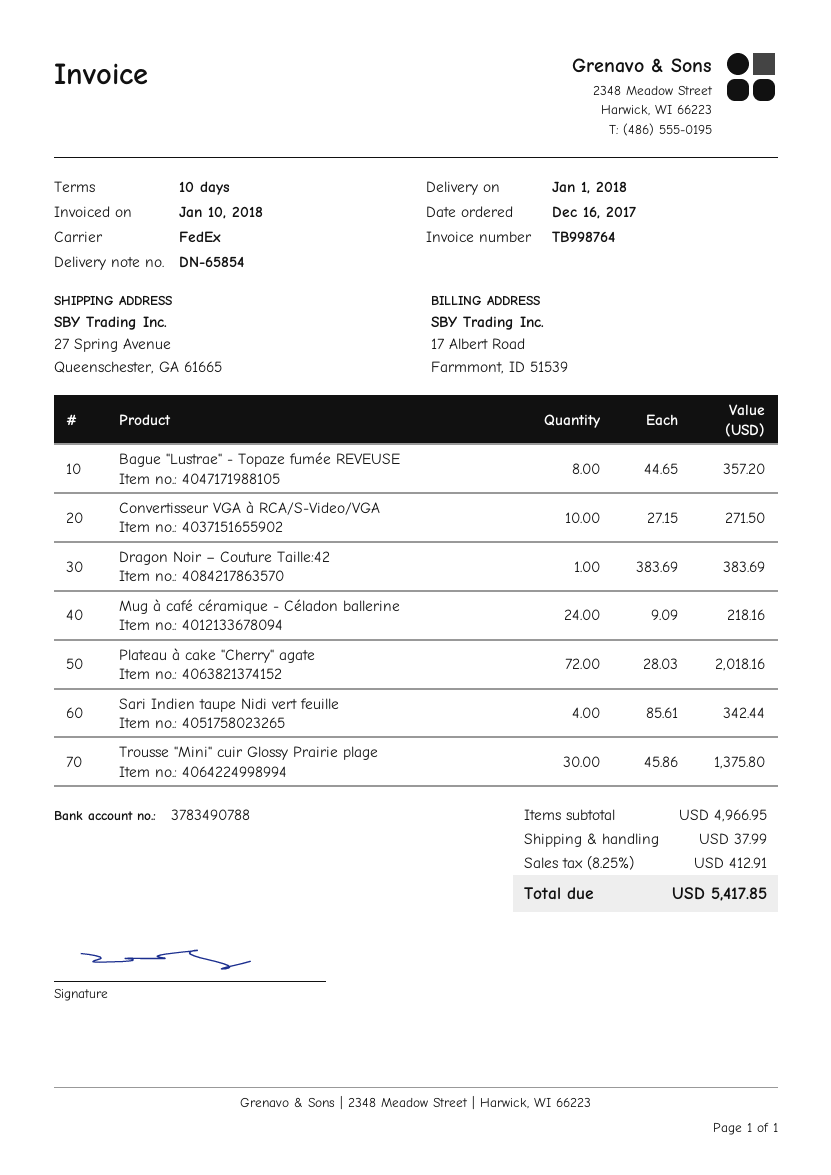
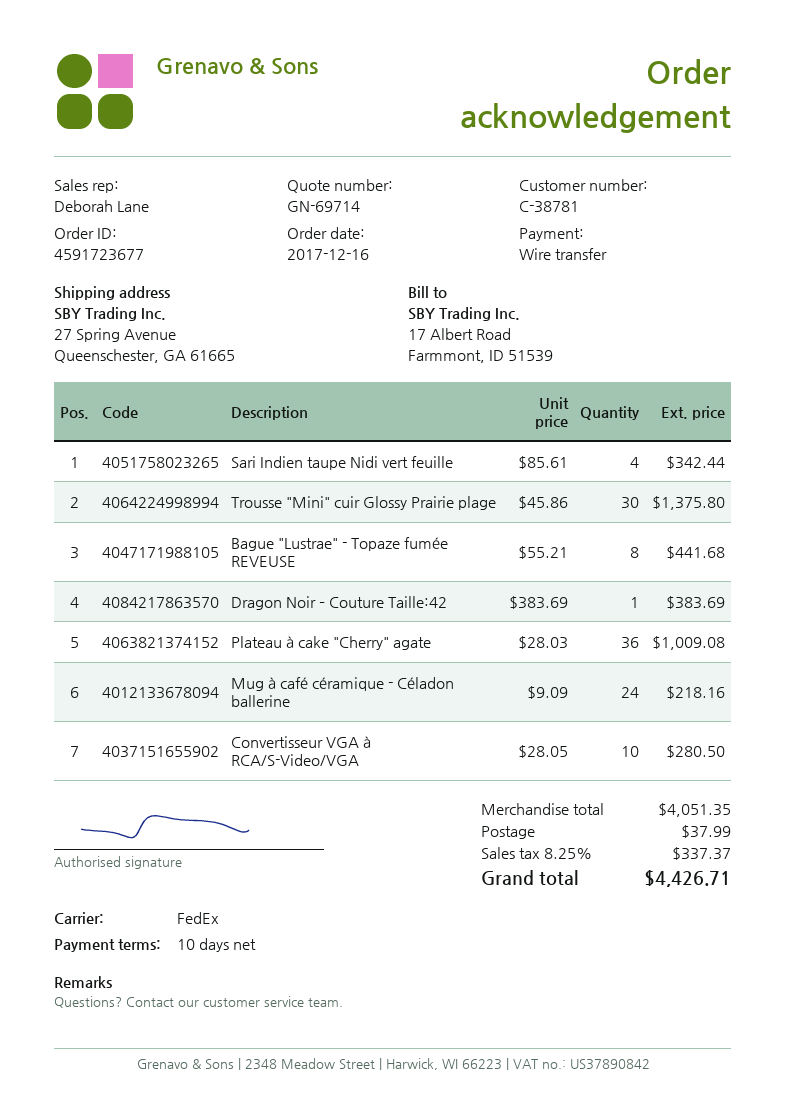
Bague "Lustrae" - Topaze fumée REVEUSE: 8 x 44.65 = 357.20 -> 8 x 55.21 = 441.68
Convertisseur VGA à RCA/S-Video/VGA: 10 x 27.15 = 271.50 -> 10 x 28.05 = 280.50
Plateau à cake "Cherry" agate: 72 x 28.03 = 2018.16 -> 36 x 28.03 = 1009.08
subtotal: 4966.95 -> 4051.35
tax: 8.25% = 412.91 -> 8.25% = 337.37
total: 5417.85 -> 4426.71

